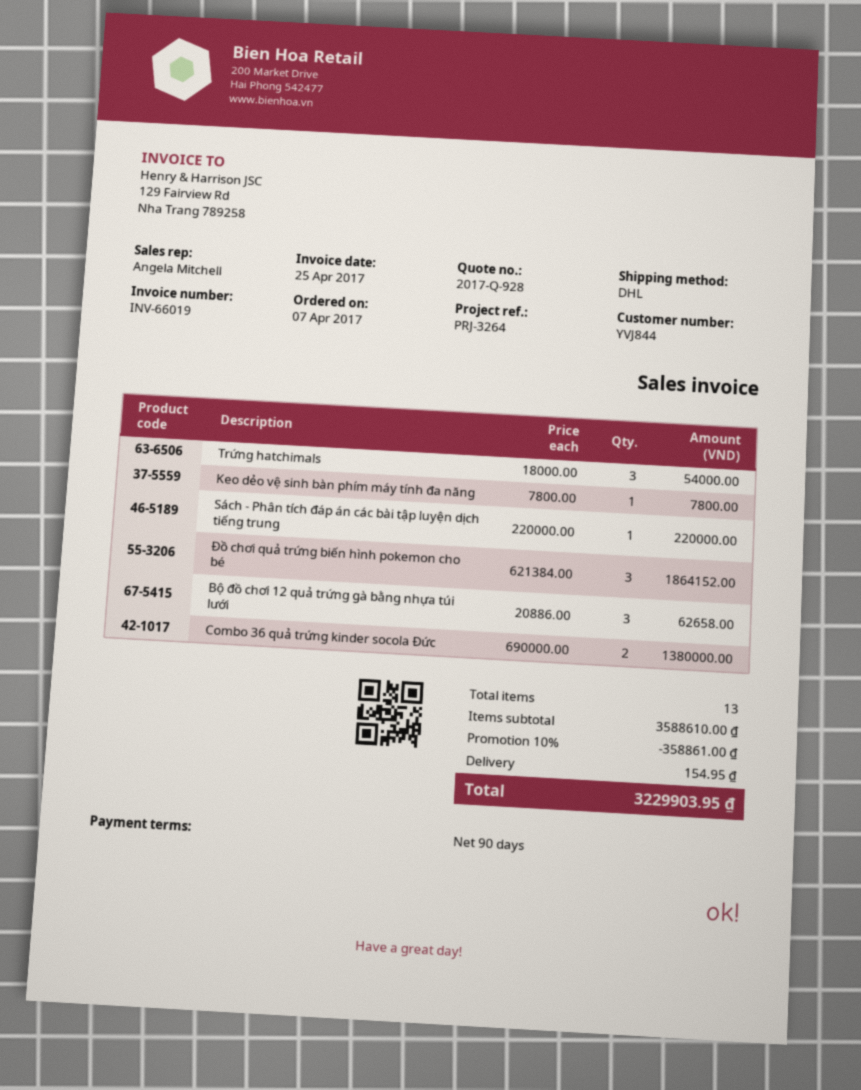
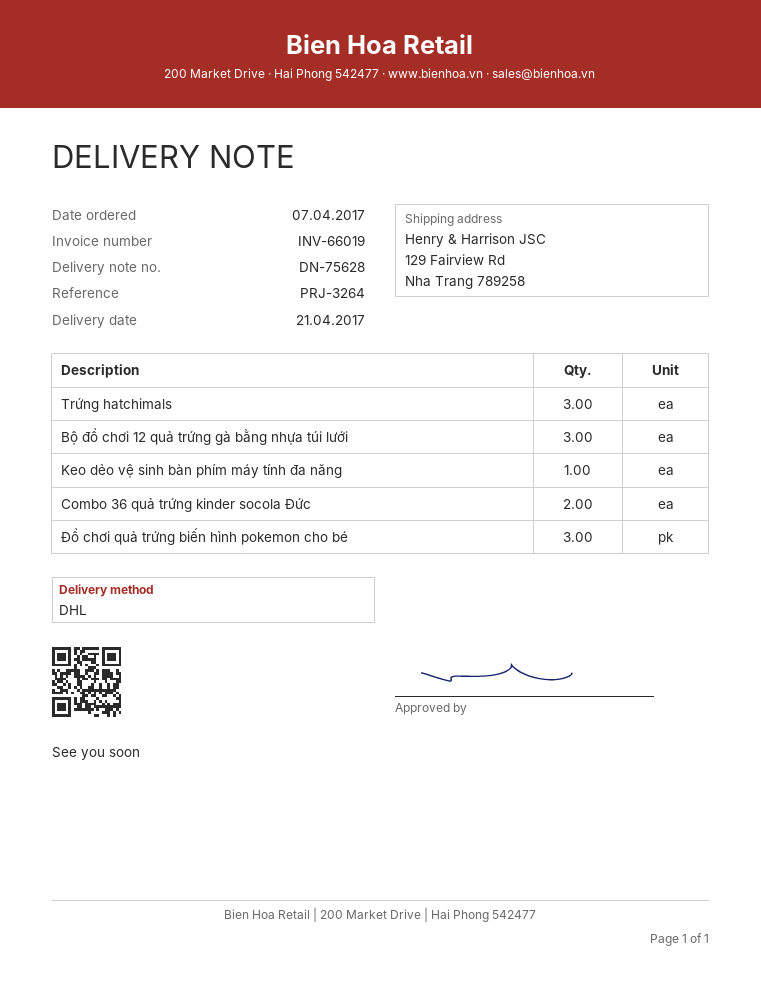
Sách - Phân tích đáp án các bài tập luyện dịch tiếng trung: 1 -> none

